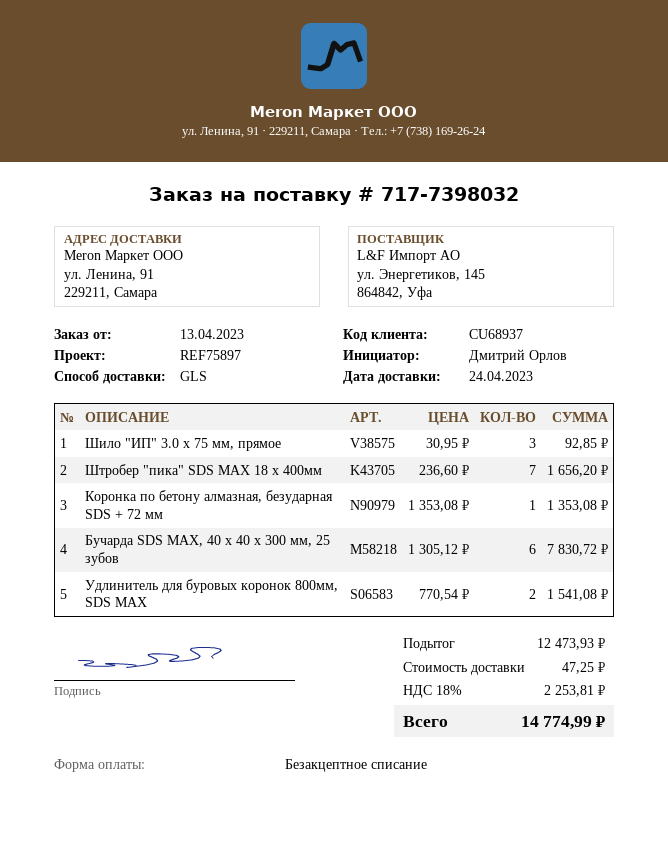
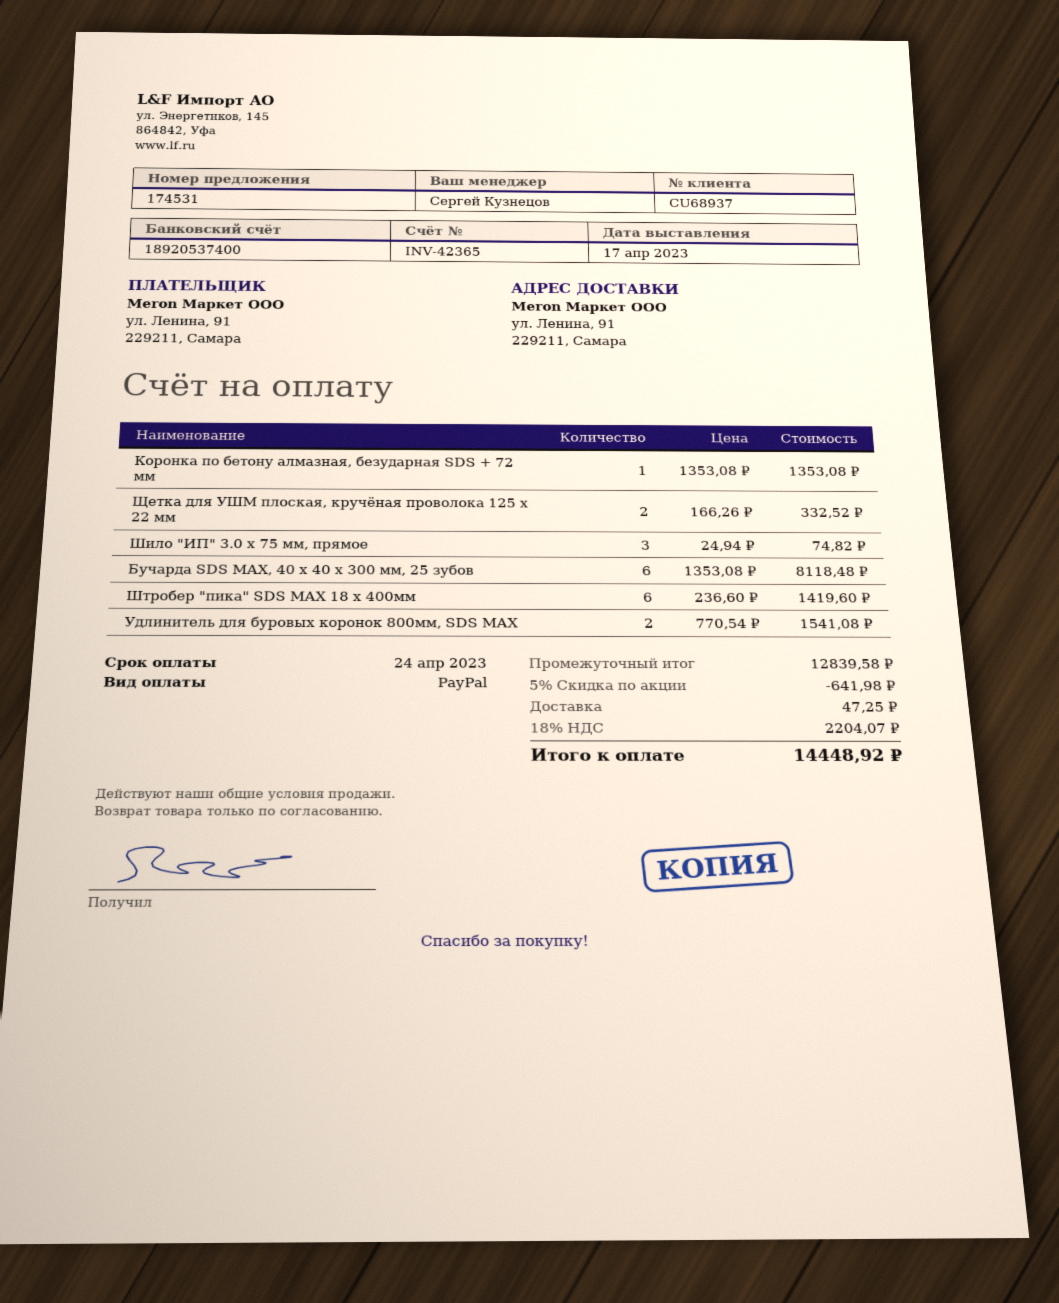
payment method: direct debit -> PayPal
Шило "ИП" 3.0 х 75 мм, прямое: 3 x 30.95 = 92.85 -> 3 x 24.94 = 74.82
Штробер "пика" SDS МАХ 18 х 400мм: 7 x 236.60 = 1656.20 -> 6 x 236.60 = 1419.60
Бучарда SDS МАХ, 40 х 40 х 300 мм, 25 зубов: 6 x 1305.12 = 7830.72 -> 6 x 1353.08 = 8118.48
Щетка для УШМ плоская, кручёная проволока 125 х 22 мм: none -> 2 x 166.26 = 332.52
subtotal: 12473.93 -> 12839.58
discount: none -> 5% = 641.98
tax: 18% = 2253.81 -> 18% = 2204.07
total: 14774.99 -> 14448.92

